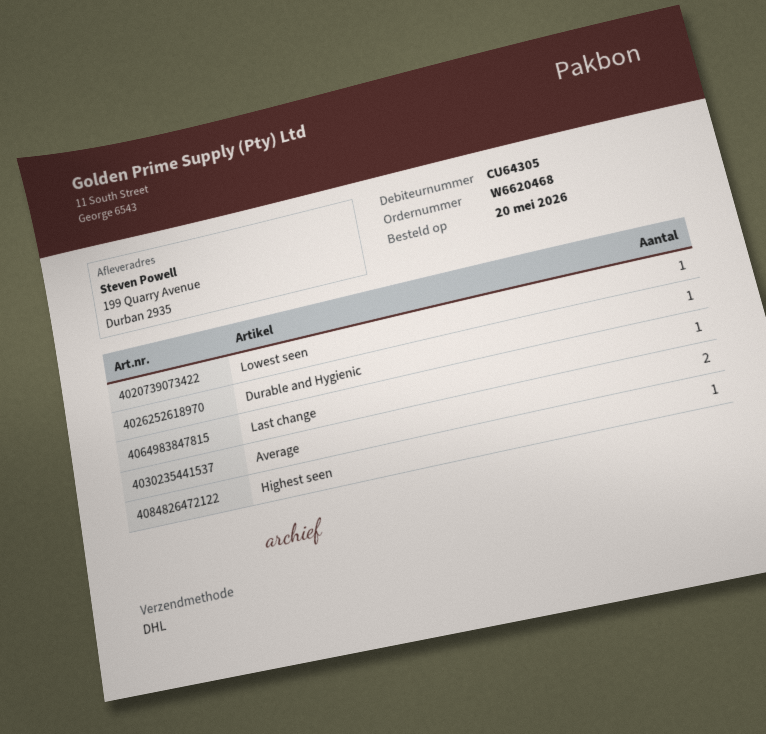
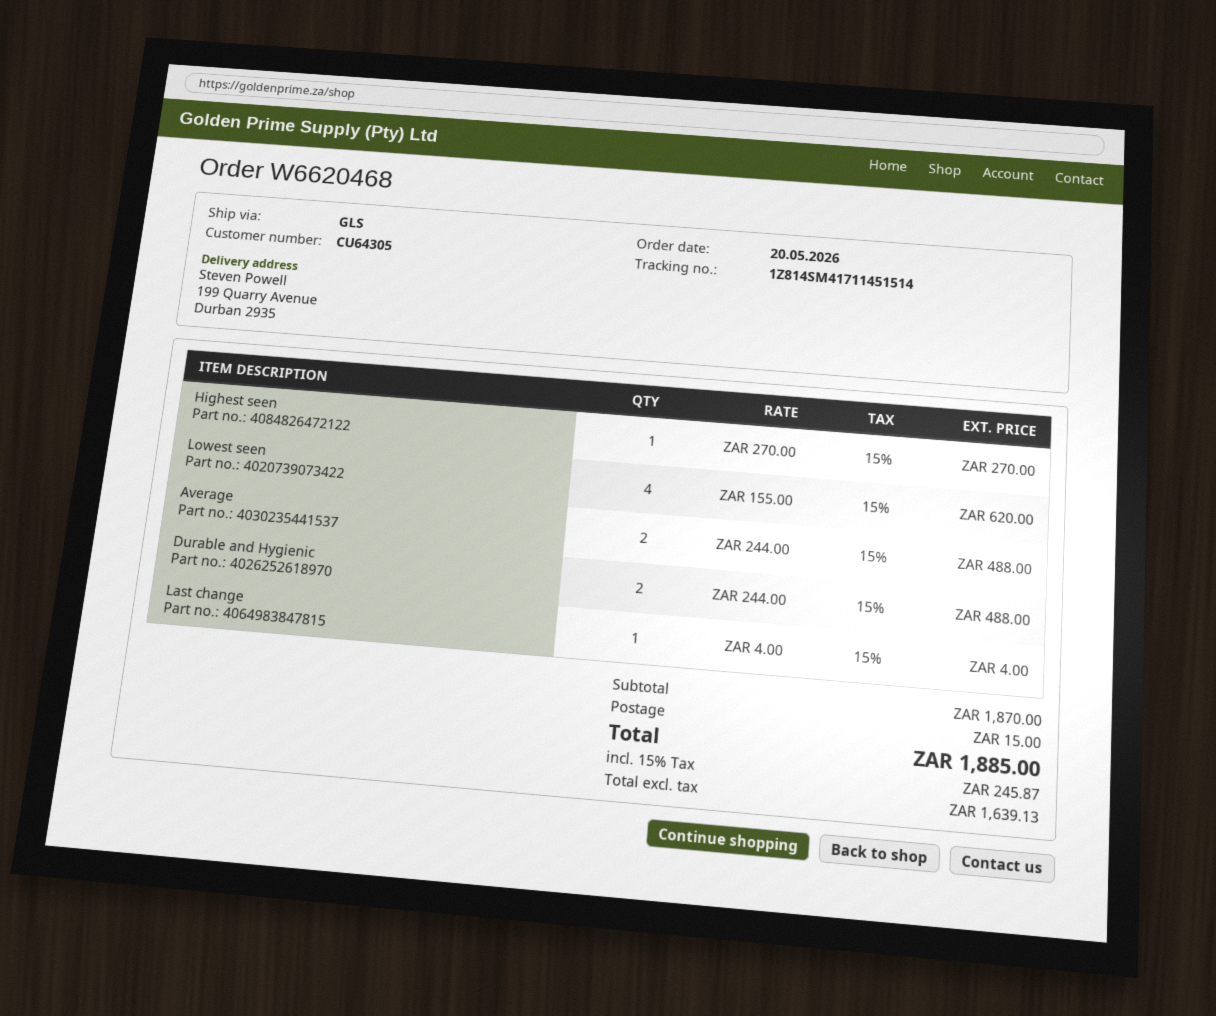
shipping method: DHL -> GLS
Lowest seen: 1 -> 4
Durable and Hygienic: 1 -> 2

